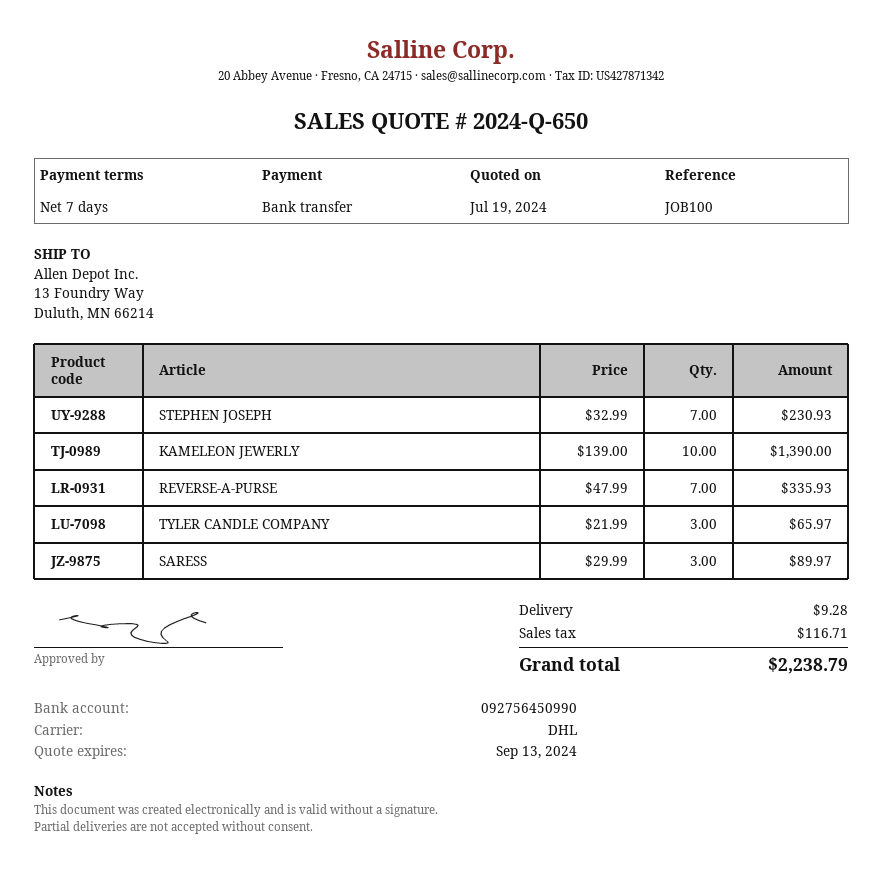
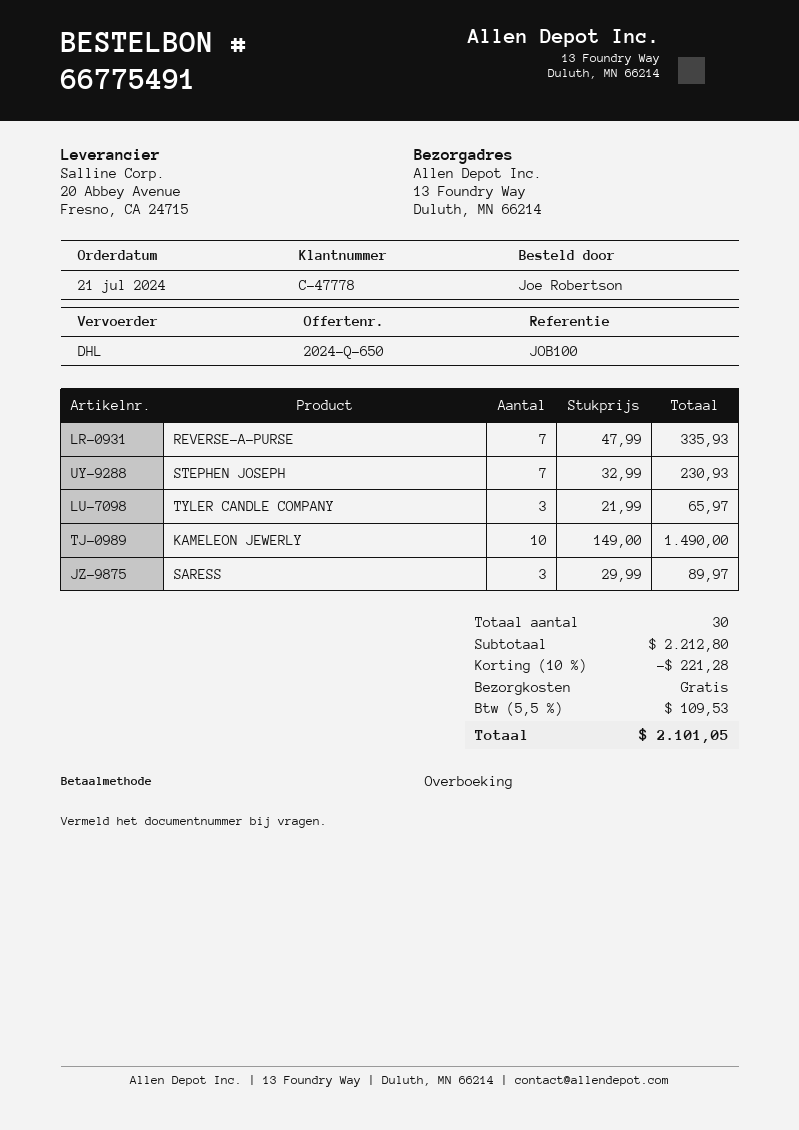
KAMELEON JEWERLY: 10 x 139.00 = 1390.00 -> 10 x 149.00 = 1490.00
discount: none -> 10% = 221.28
shipping: 9.28 -> 0.00
tax: 116.71 -> 109.53
total: 2238.79 -> 2101.05

